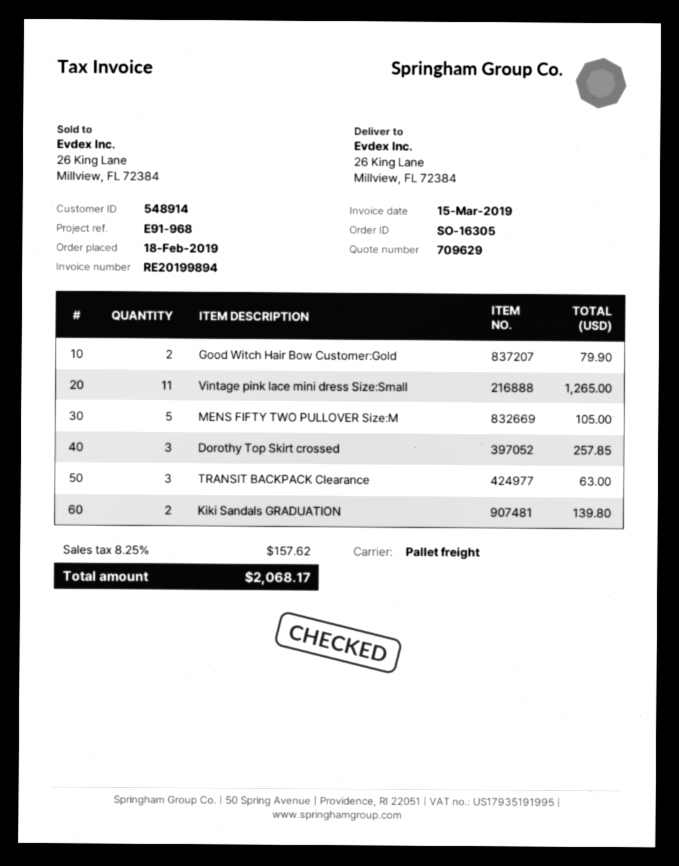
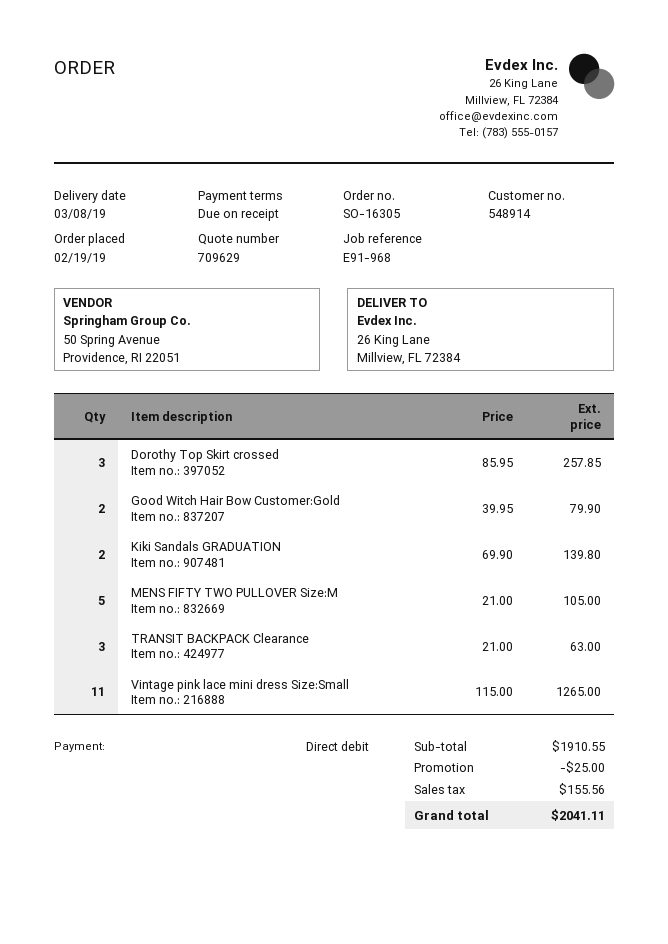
order date: 2019-02-18 -> 2019-02-19
discount: none -> 25.00
tax: 157.62 -> 155.56
total: 2068.17 -> 2041.11

